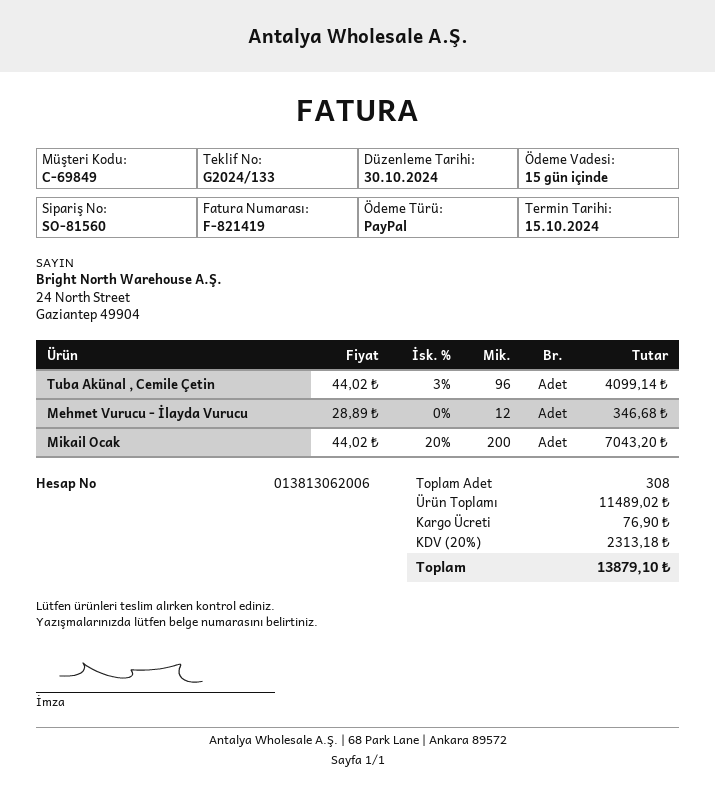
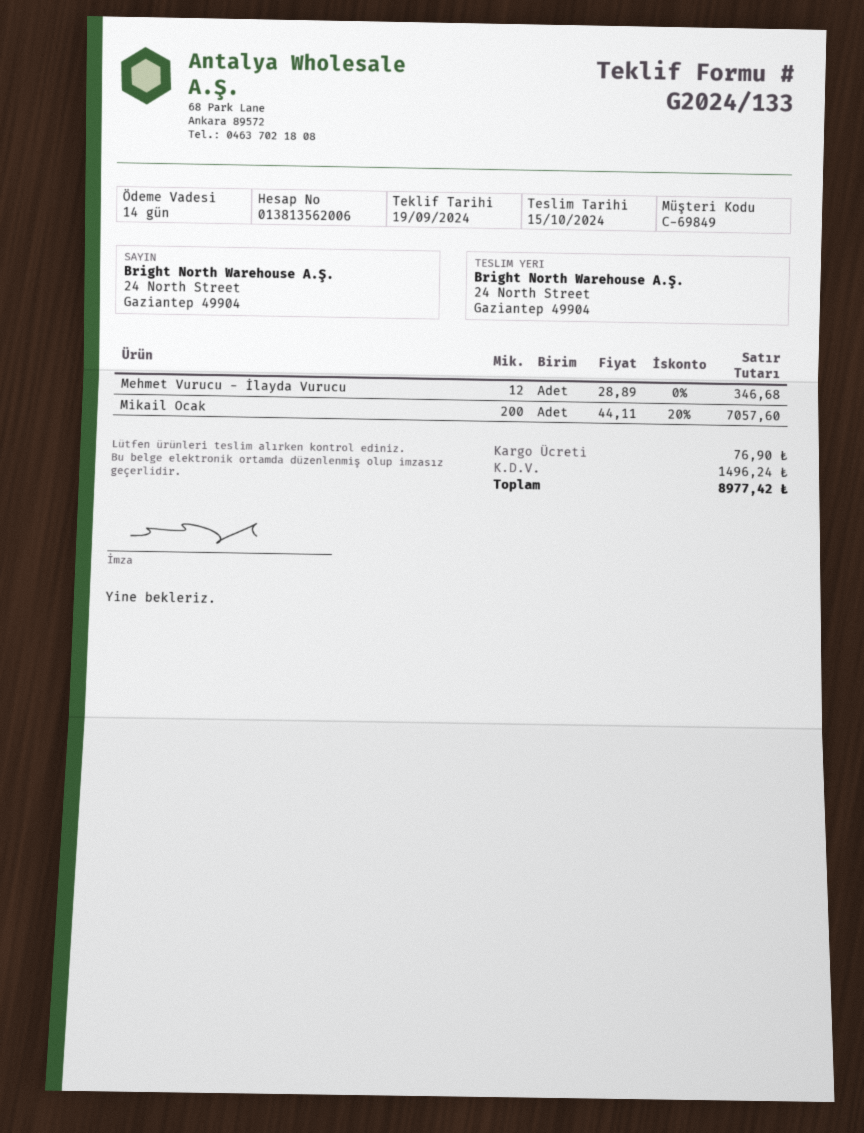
payment terms: 15 days -> 14 days
bank account: 013813062006 -> 013813562006
Tuba Akünal , Cemile Çetin: 96 x 44.02 - 3% = 4099.14 -> none
Mikail Ocak: 200 x 44.02 - 20% = 7043.20 -> 200 x 44.11 - 20% = 7057.60
tax: 2313.18 -> 1496.24
total: 13879.10 -> 8977.42

